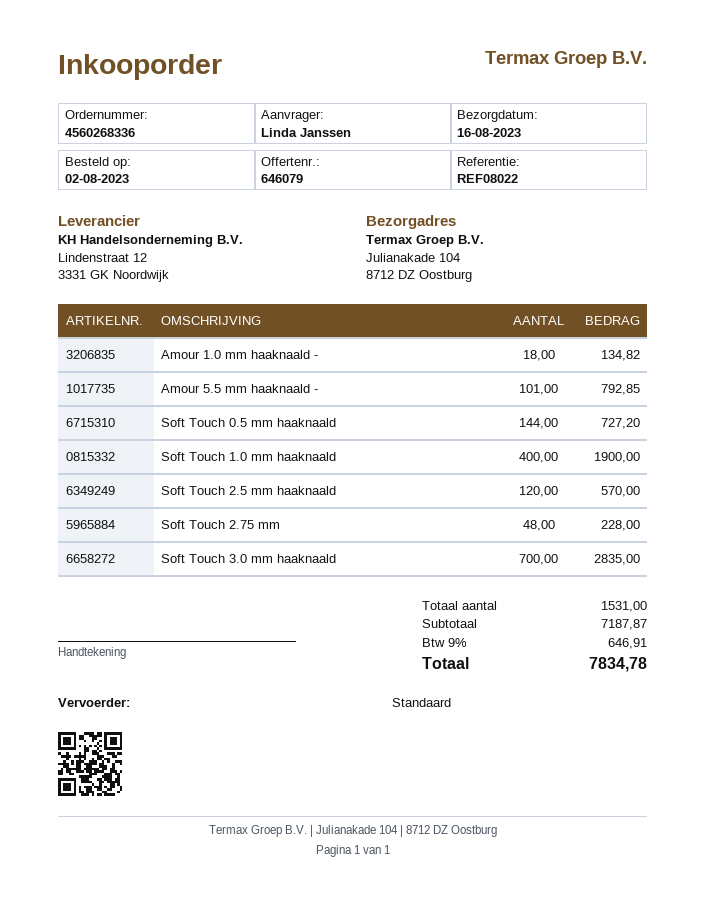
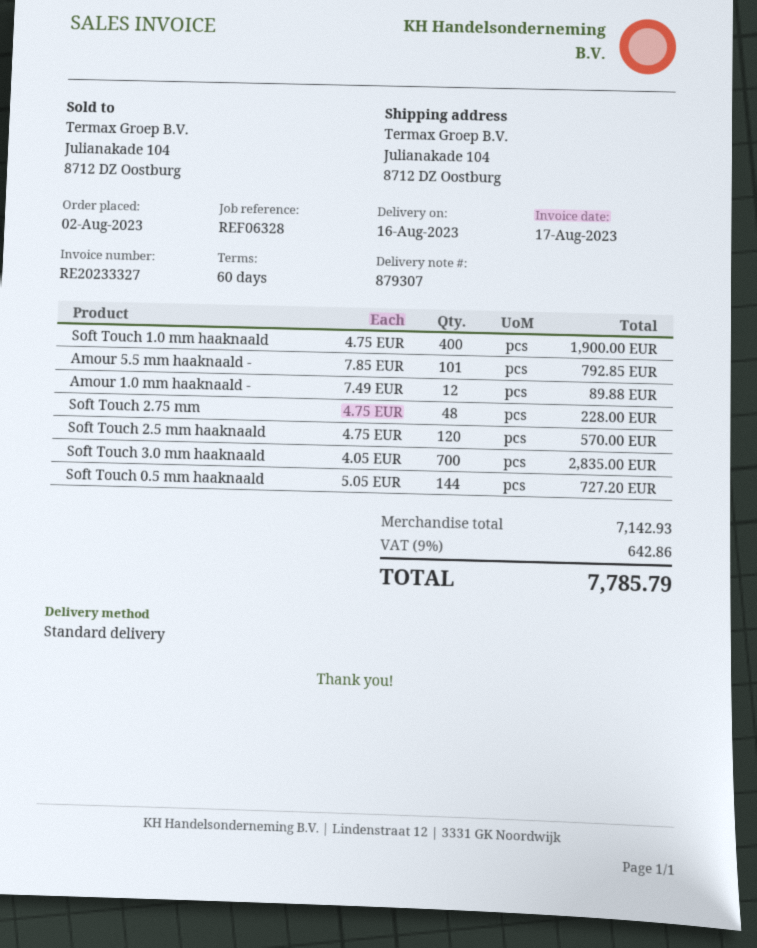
reference: REF08022 -> REF06328
Amour 1.0 mm haaknaald -: 18 for 134.82 -> 12 for 89.88
subtotal: 7187.87 -> 7142.93
tax: 9% = 646.91 -> 9% = 642.86
total: 7834.78 -> 7785.79

